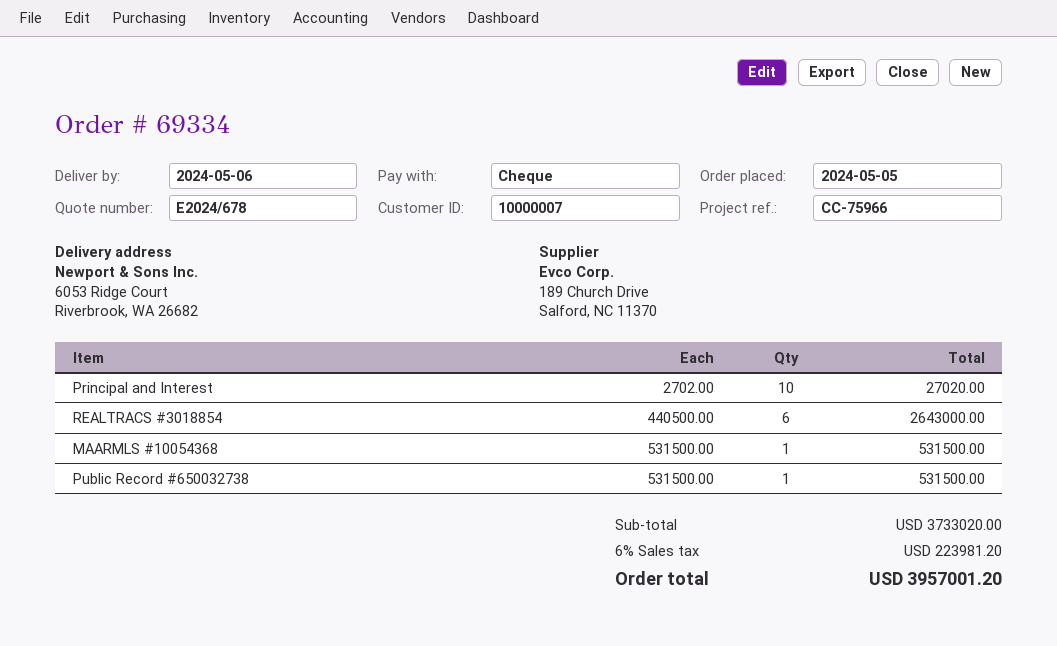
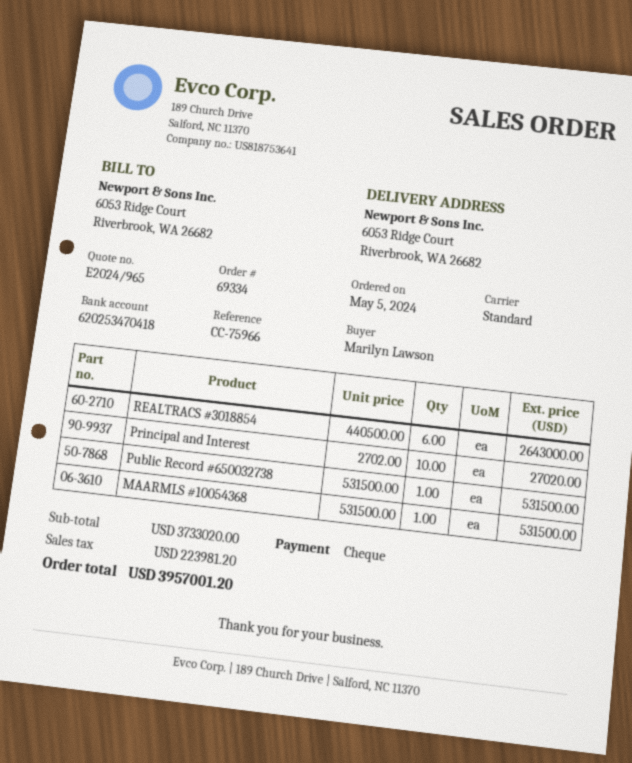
quote number: E2024/678 -> E2024/965

